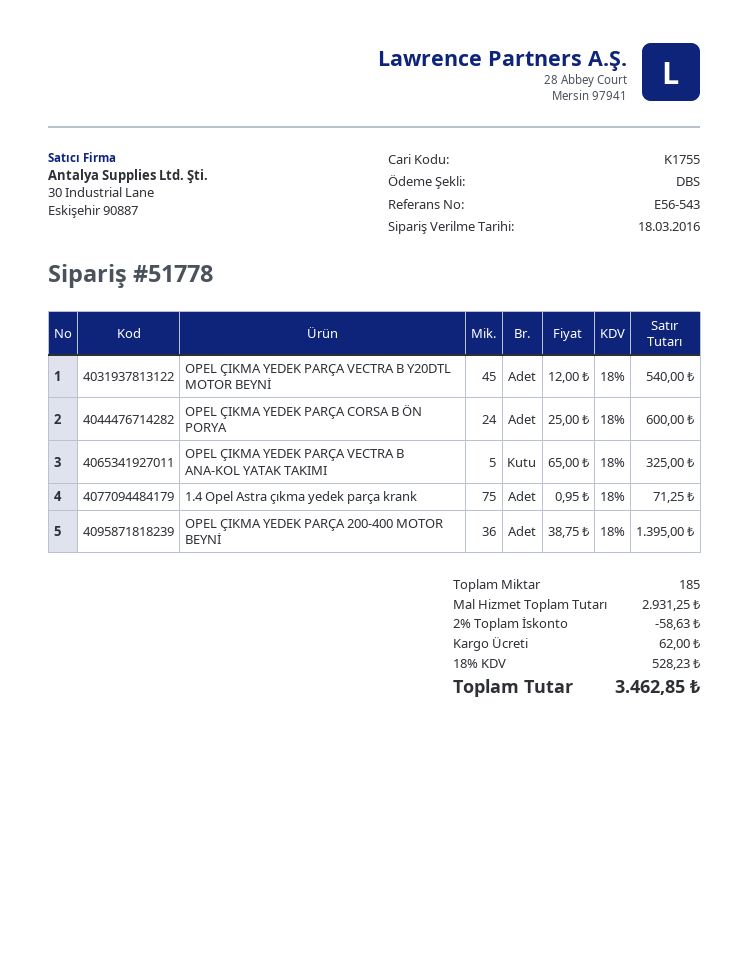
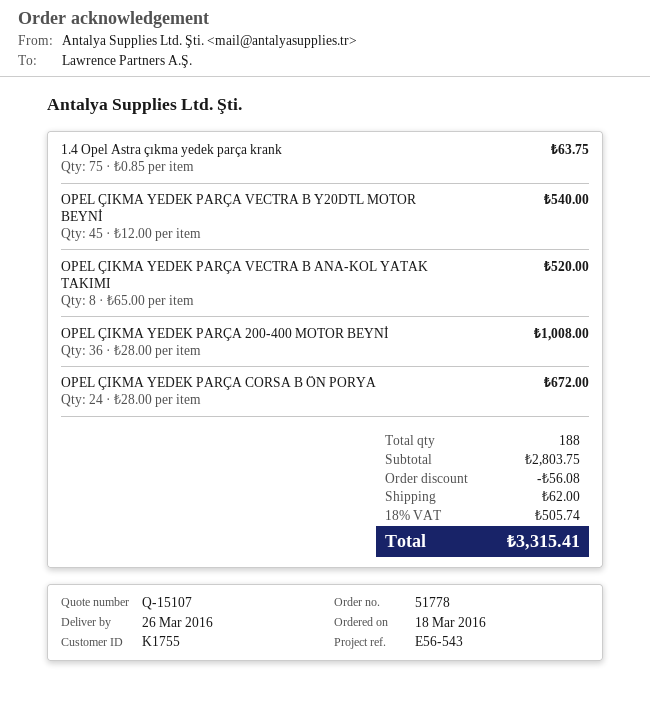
OPEL ÇIKMA YEDEK PARÇA CORSA B ÖN PORYA: 24 x 25.00 = 600.00 -> 24 x 28.00 = 672.00
OPEL ÇIKMA YEDEK PARÇA VECTRA B ANA-KOL YATAK TAKIMI: 5 x 65.00 = 325.00 -> 8 x 65.00 = 520.00
1.4 Opel Astra çıkma yedek parça krank: 75 x 0.95 = 71.25 -> 75 x 0.85 = 63.75
OPEL ÇIKMA YEDEK PARÇA 200-400 MOTOR BEYNİ: 36 x 38.75 = 1395.00 -> 36 x 28.00 = 1008.00
total quantity: 185 -> 188
subtotal: 2931.25 -> 2803.75
discount: 58.63 -> 56.08
tax: 18% = 528.23 -> 18% = 505.74
total: 3462.85 -> 3315.41

